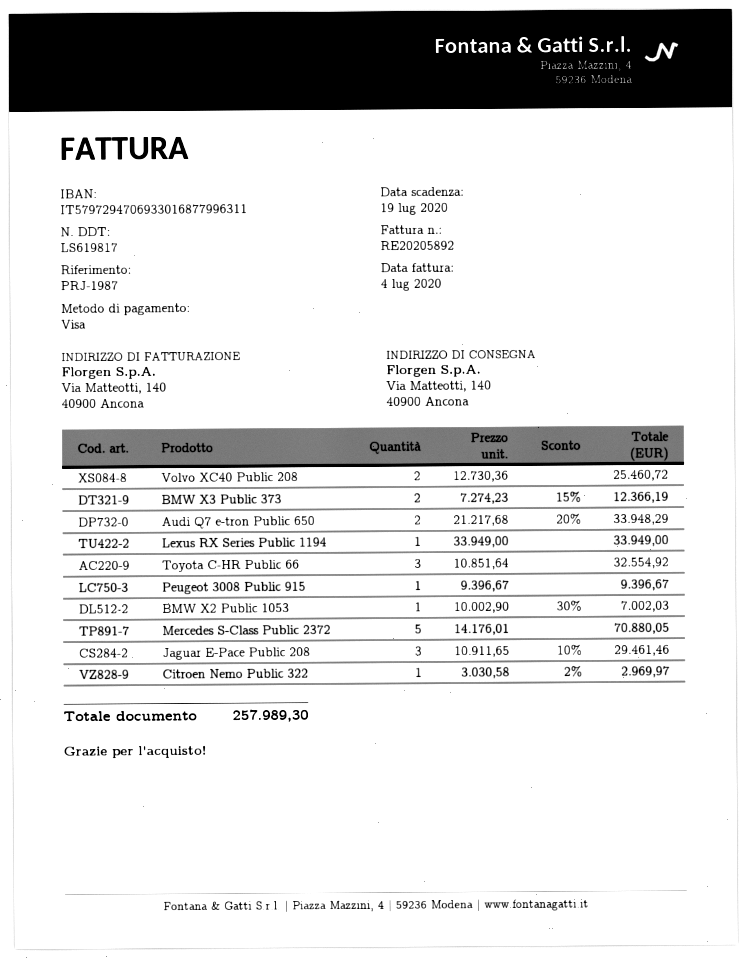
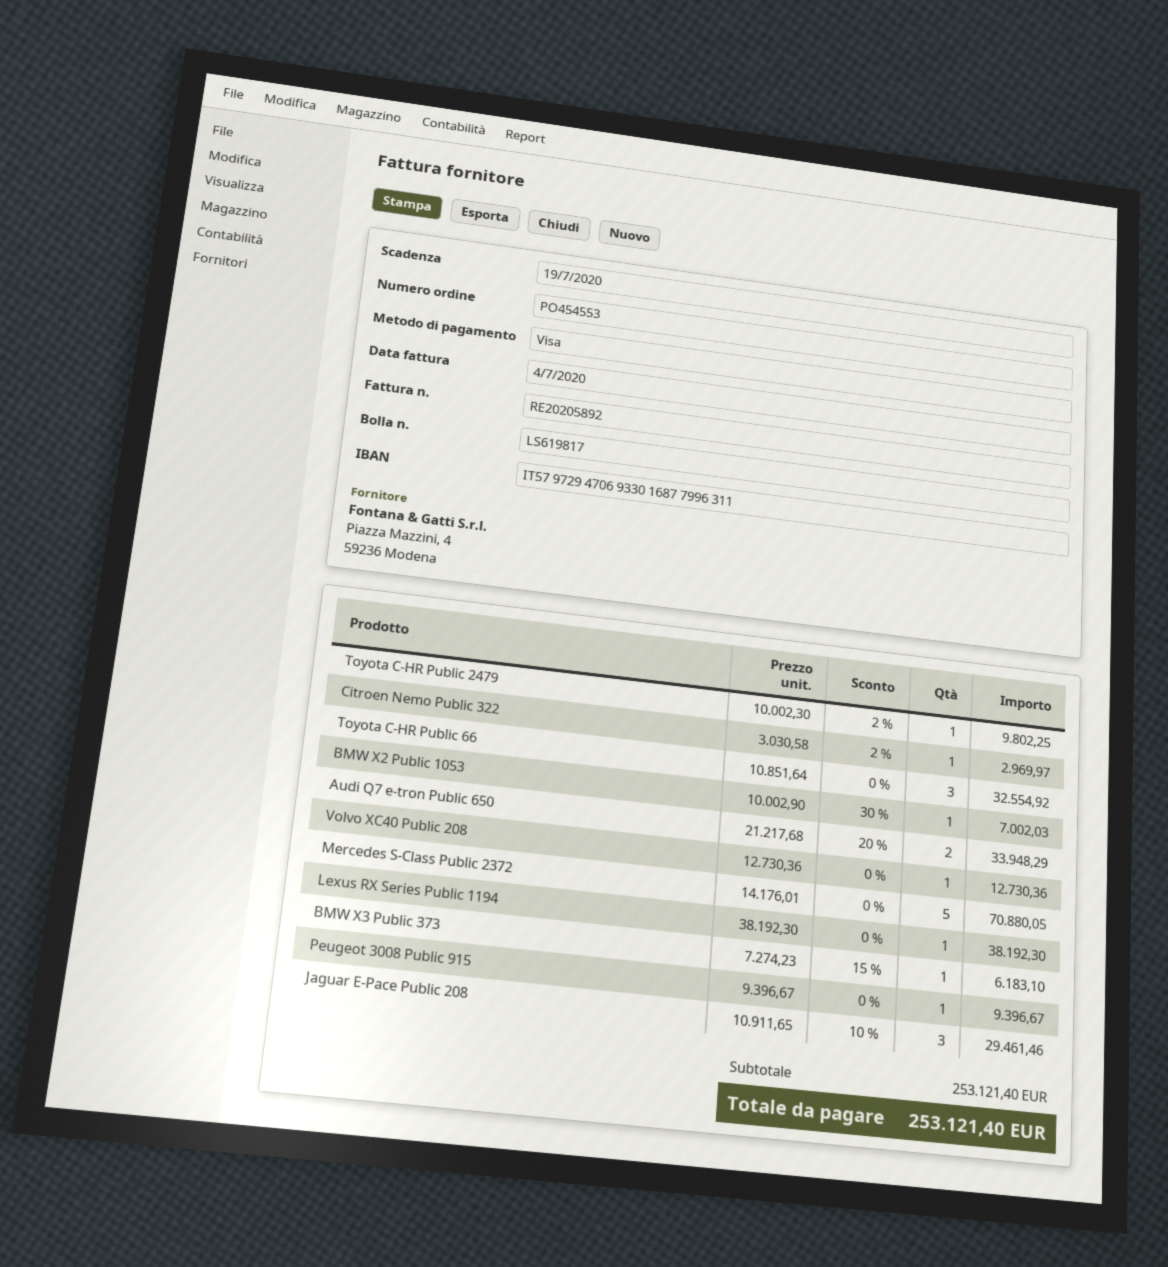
Volvo XC40 Public 208: 2 x 12730.36 = 25460.72 -> 1 x 12730.36 = 12730.36
BMW X3 Public 373: 2 x 7274.23 - 15% = 12366.19 -> 1 x 7274.23 - 15% = 6183.10
Lexus RX Series Public 1194: 1 x 33949.00 = 33949.00 -> 1 x 38192.30 = 38192.30
Toyota C-HR Public 2479: none -> 1 x 10002.30 - 2% = 9802.25
total: 257989.30 -> 253121.40

